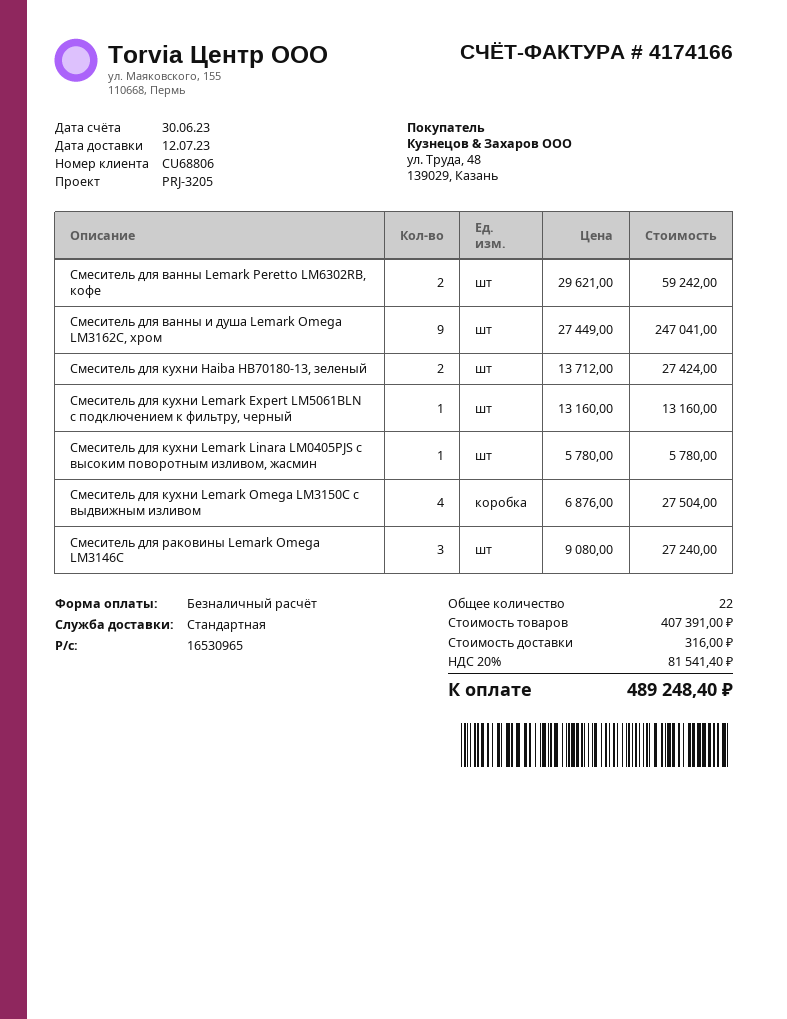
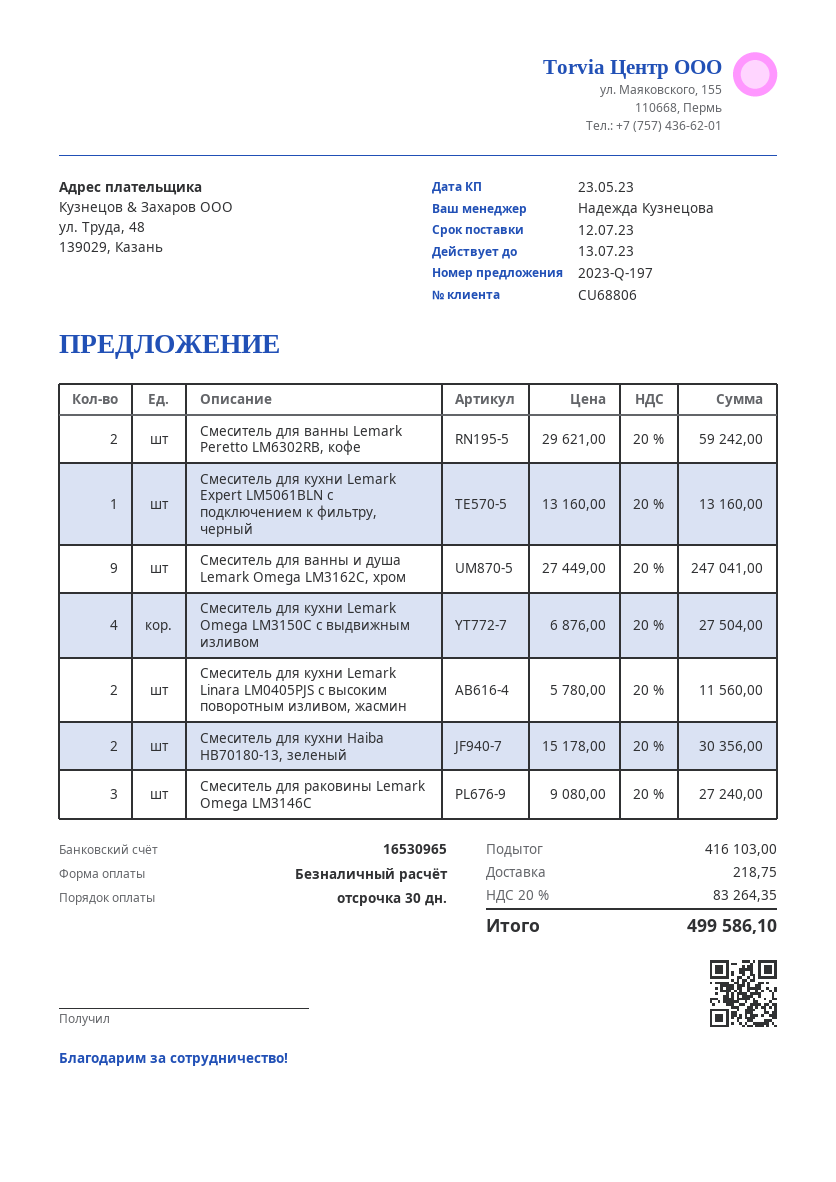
Смеситель для кухни Haiba HB70180-13, зеленый: 2 x 13712.00 = 27424.00 -> 2 x 15178.00 = 30356.00
Смеситель для кухни Lemark Linara LM0405PJS с высоким поворотным изливом, жасмин: 1 x 5780.00 = 5780.00 -> 2 x 5780.00 = 11560.00
subtotal: 407391.00 -> 416103.00
shipping: 316.00 -> 218.75
tax: 20% = 81541.40 -> 20% = 83264.35
total: 489248.40 -> 499586.10

